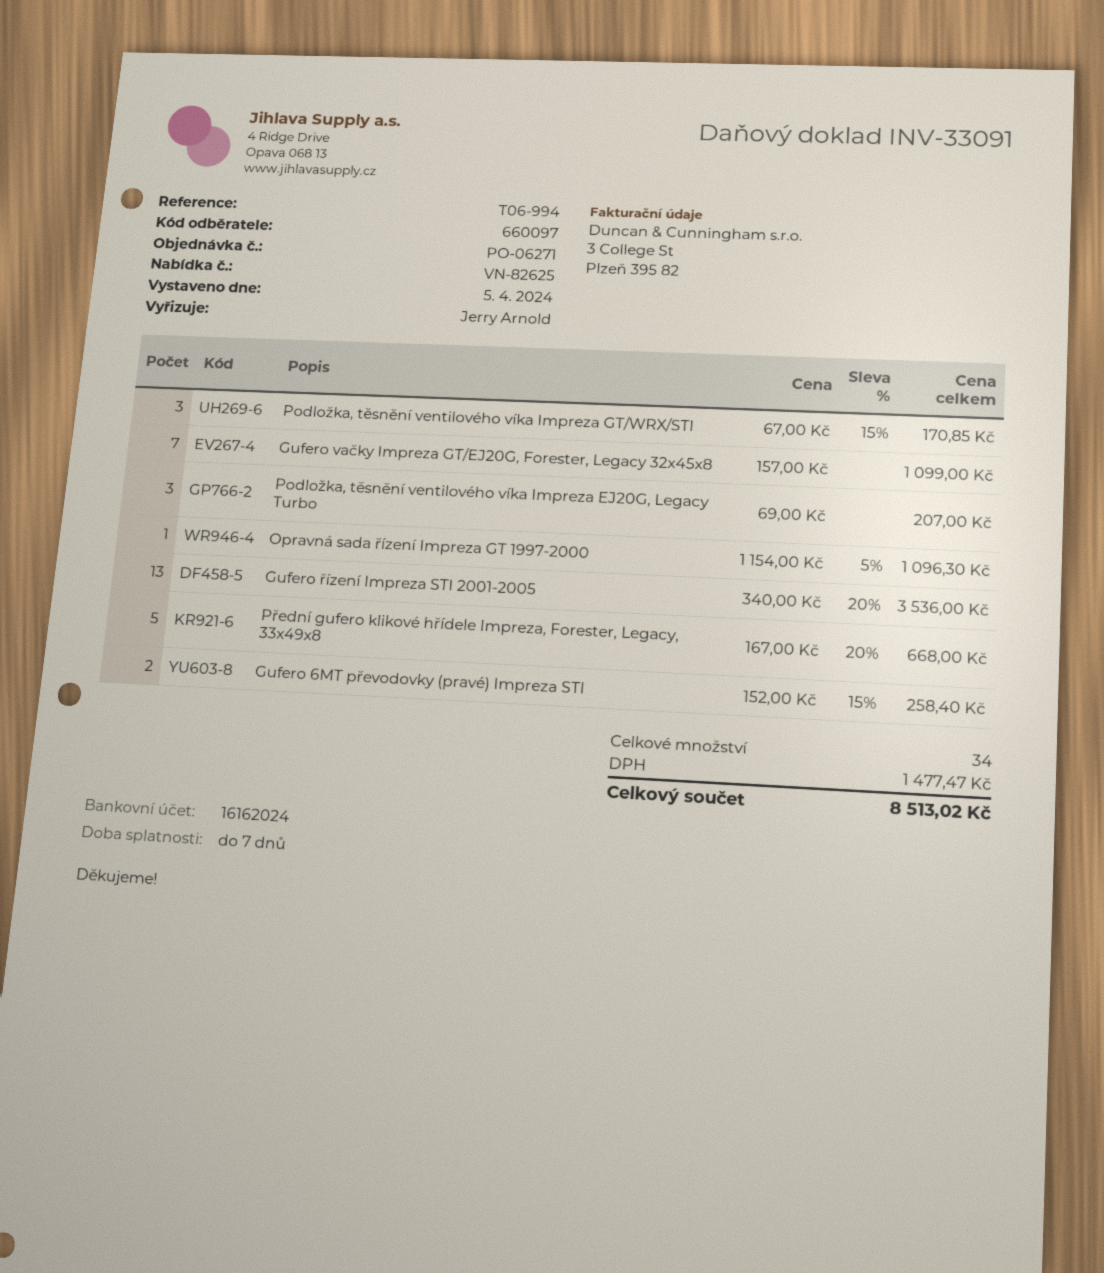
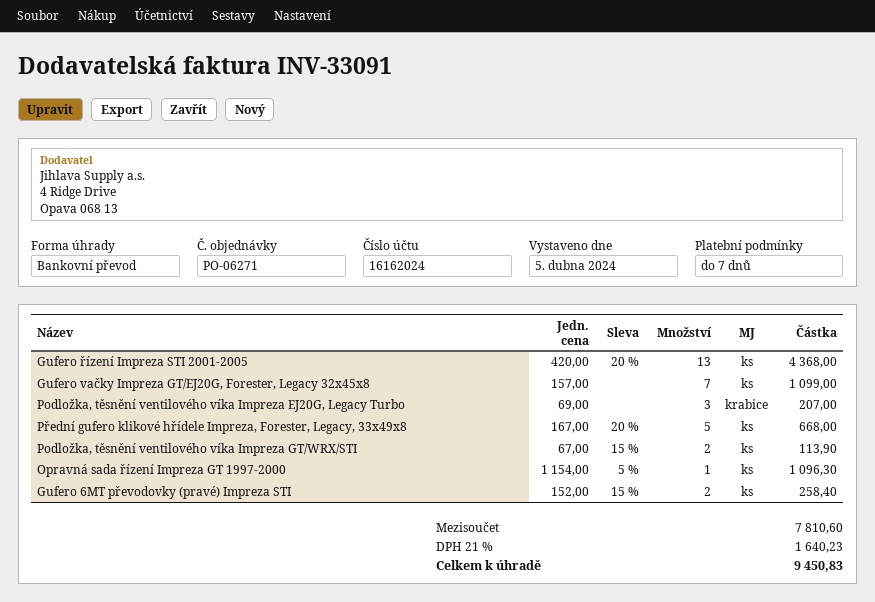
Podložka, těsnění ventilového víka Impreza GT/WRX/STI: 3 x 67.00 - 15% = 170.85 -> 2 x 67.00 - 15% = 113.90
Gufero řízení Impreza STI 2001-2005: 13 x 340.00 - 20% = 3536.00 -> 13 x 420.00 - 20% = 4368.00
tax: 1477.47 -> 1640.23
total: 8513.02 -> 9450.83

